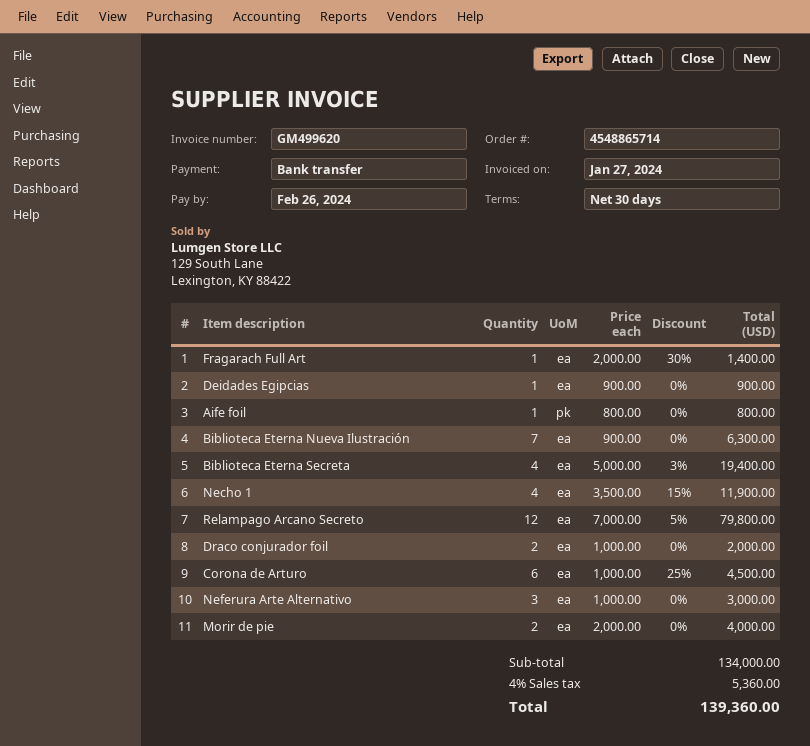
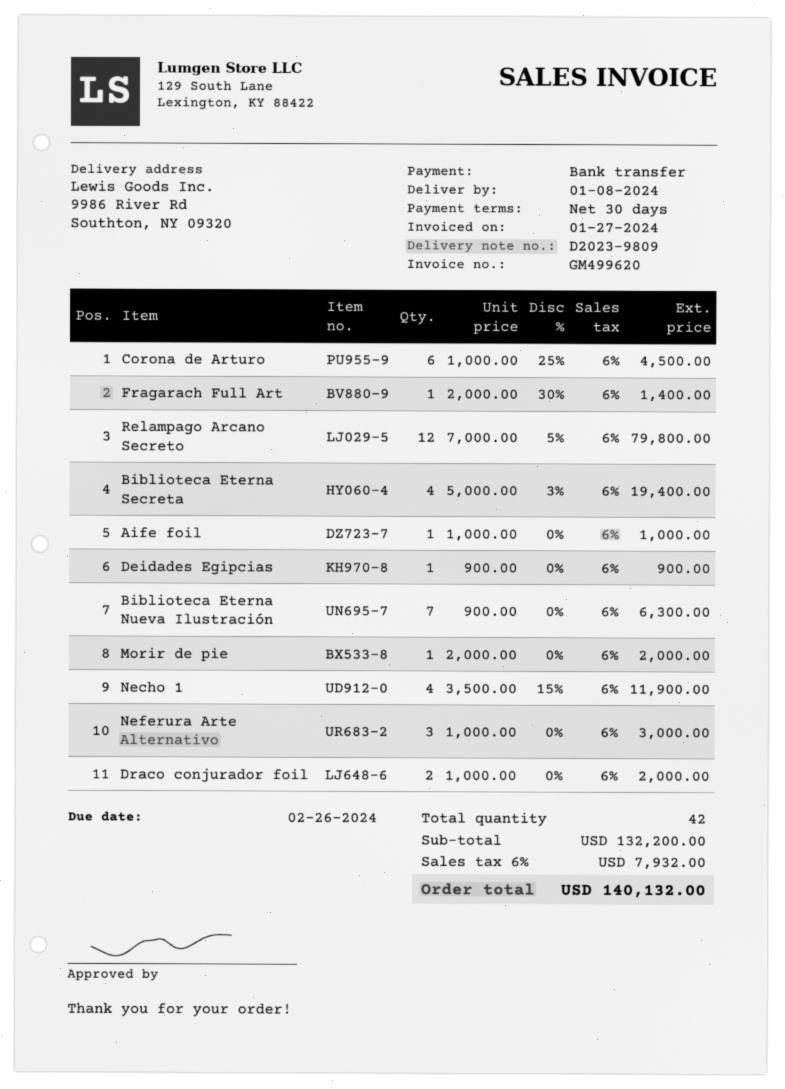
Aife foil: 1 x 800.00 = 800.00 -> 1 x 1000.00 = 1000.00
Morir de pie: 2 x 2000.00 = 4000.00 -> 1 x 2000.00 = 2000.00
subtotal: 134000.00 -> 132200.00
tax: 4% = 5360.00 -> 6% = 7932.00
total: 139360.00 -> 140132.00

